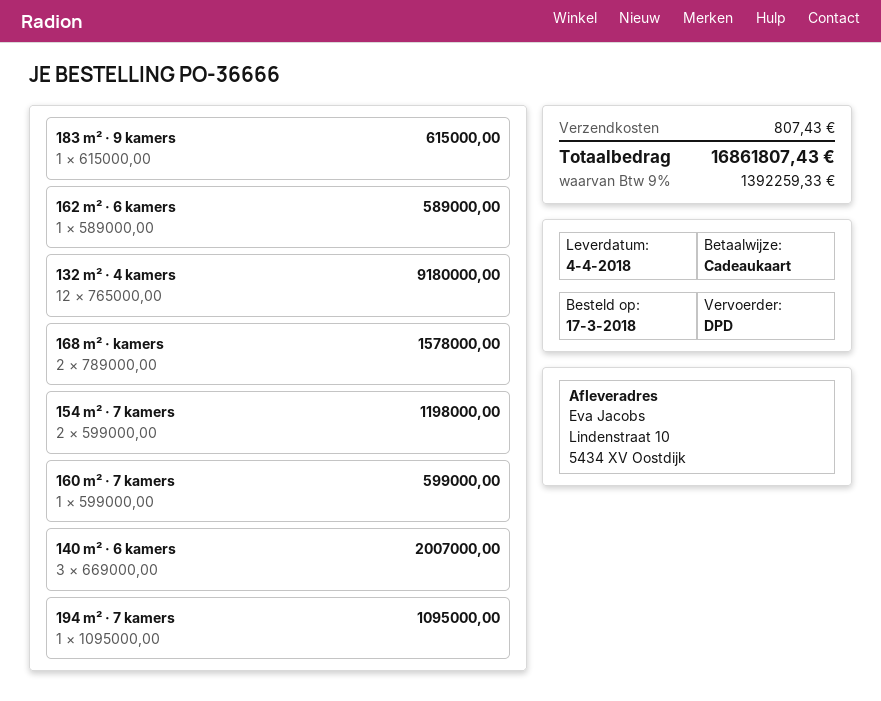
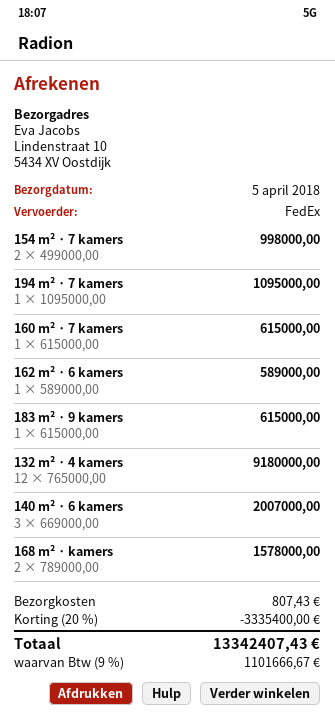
delivery date: 2018-04-04 -> 2018-04-05
shipping method: DPD -> FedEx
154 m² · 7 kamers: 2 x 599000.00 = 1198000.00 -> 2 x 499000.00 = 998000.00
160 m² · 7 kamers: 1 x 599000.00 = 599000.00 -> 1 x 615000.00 = 615000.00
discount: none -> 20% = 3335400.00
tax: 9% = 1392259.33 -> 9% = 1101666.67
total: 16861807.43 -> 13342407.43

